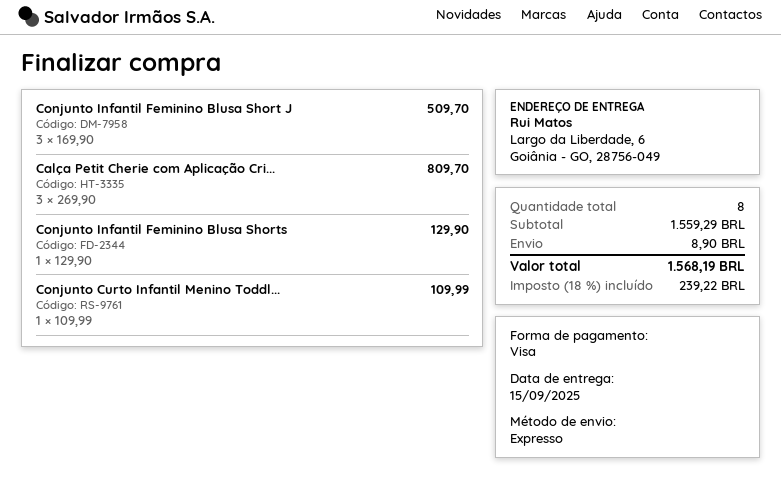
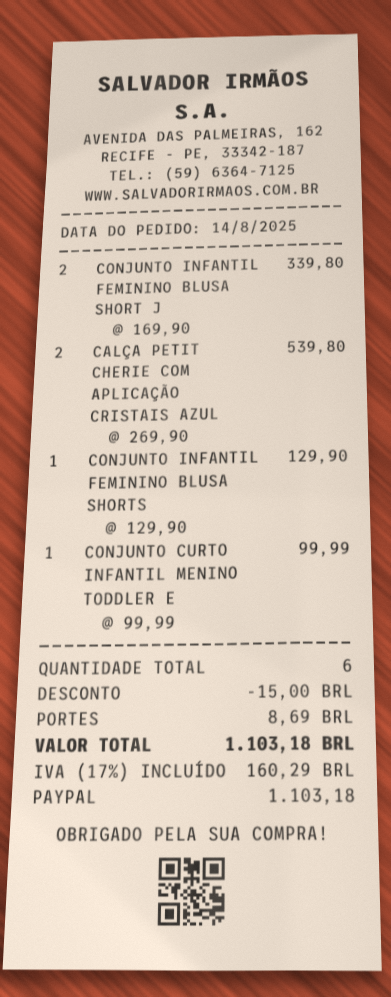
payment method: Visa -> PayPal
Conjunto Infantil Feminino Blusa Short J: 3 x 169.90 = 509.70 -> 2 x 169.90 = 339.80
Calça Petit Cherie com Aplicação Cri...: 3 x 269.90 = 809.70 -> 2 x 269.90 = 539.80
Conjunto Curto Infantil Menino Toddl...: 1 x 109.99 = 109.99 -> 1 x 99.99 = 99.99
total quantity: 8 -> 6
discount: none -> 15.00
shipping: 8.90 -> 8.69
tax: 18% = 239.22 -> 17% = 160.29
total: 1568.19 -> 1103.18

